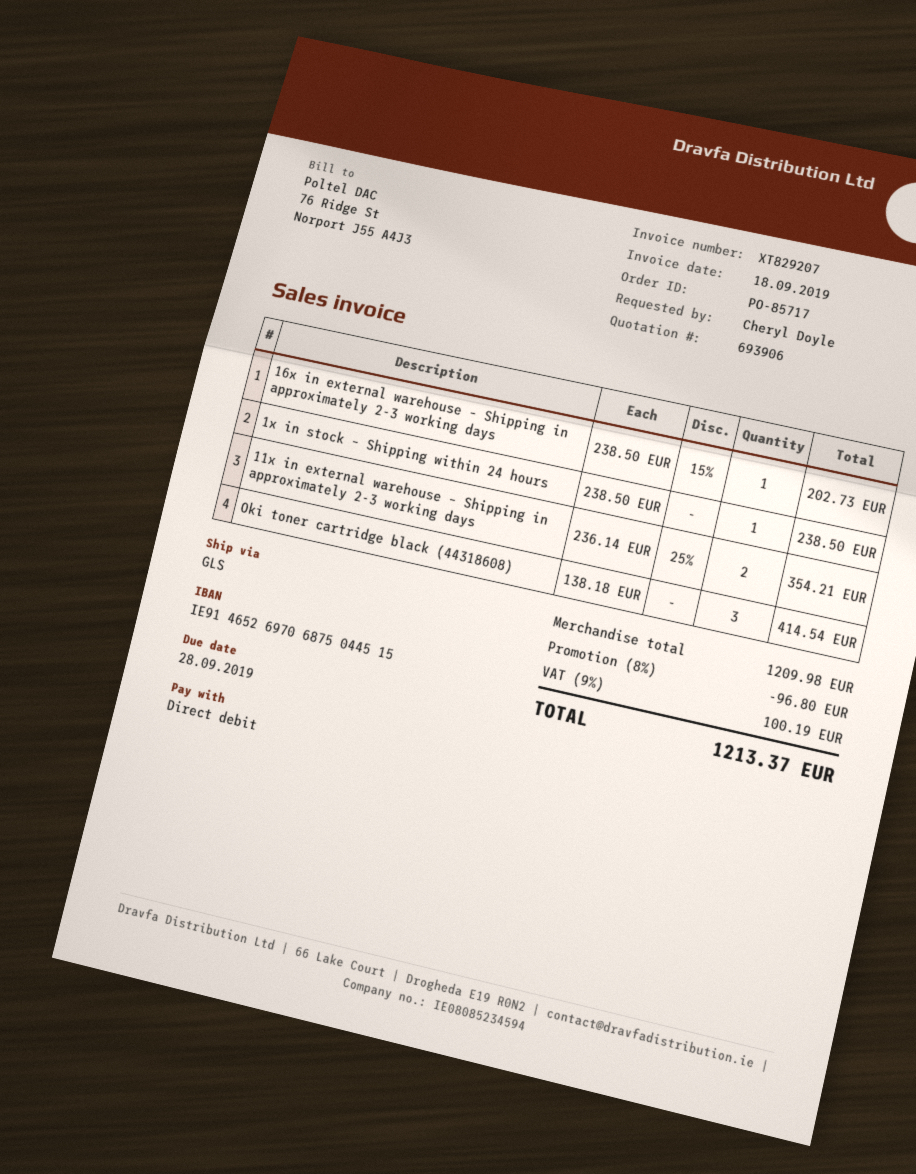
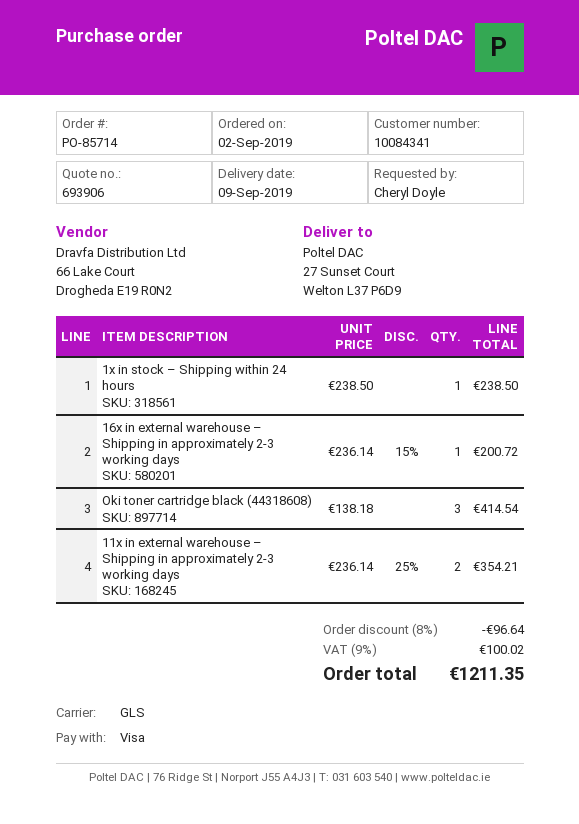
order number: PO-85717 -> PO-85714
payment method: direct debit -> Visa
16x in external warehouse – Shipping in approximately 2-3 working days: 1 x 238.50 - 15% = 202.73 -> 1 x 236.14 - 15% = 200.72
discount: 8% = 96.80 -> 8% = 96.64
tax: 9% = 100.19 -> 9% = 100.02
total: 1213.37 -> 1211.35

